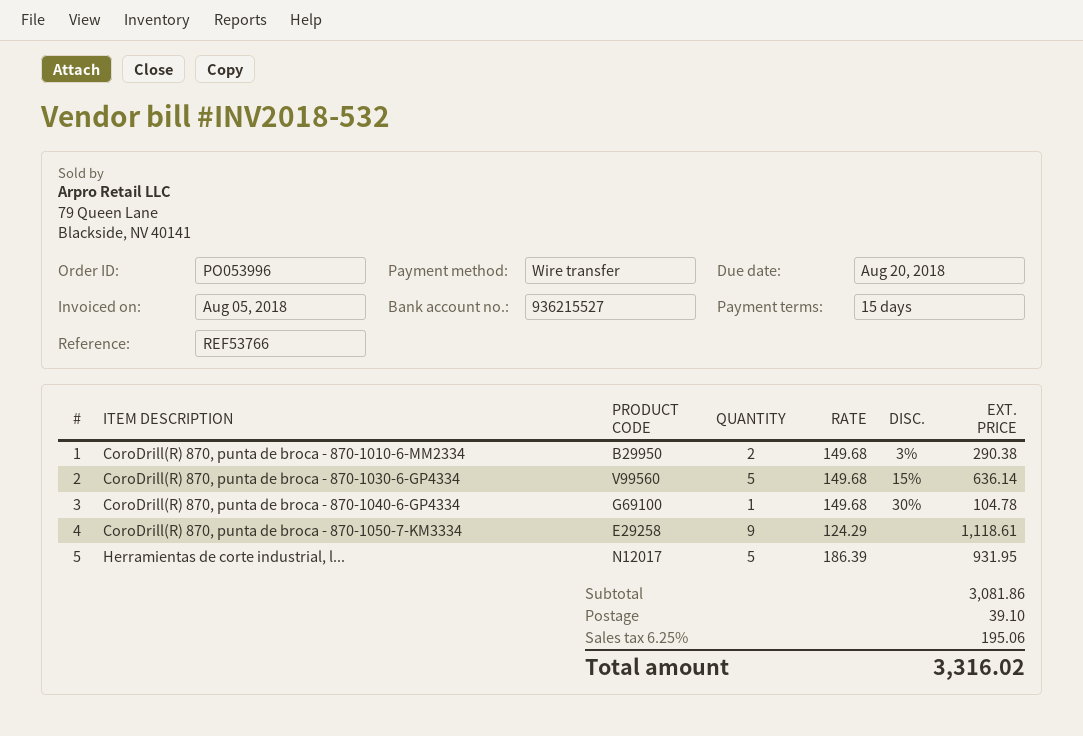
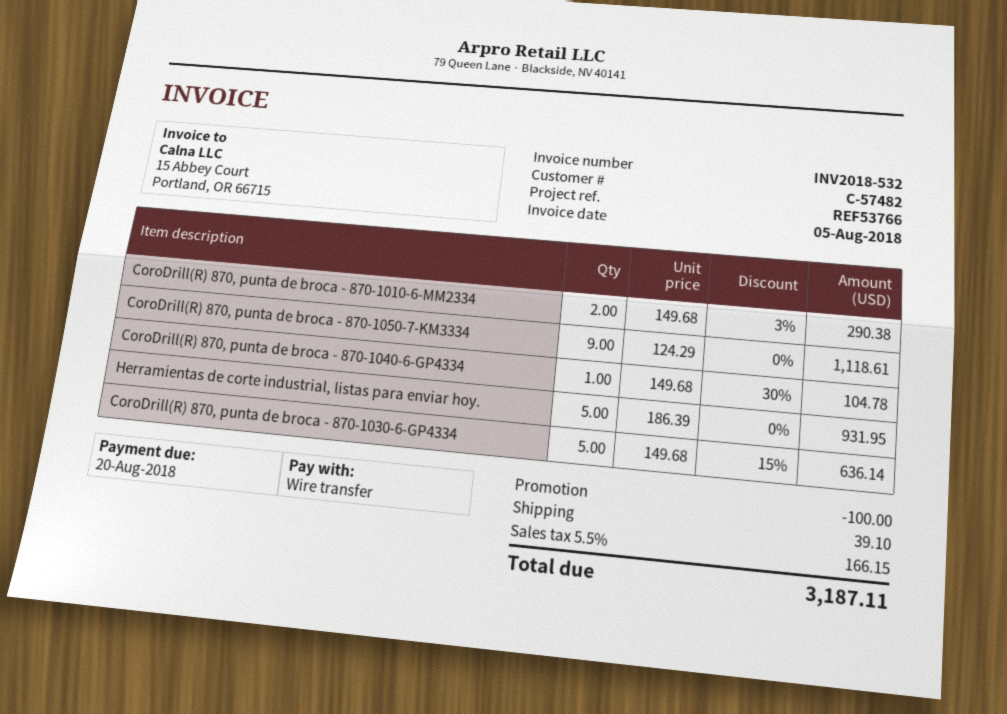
discount: none -> 100.00
tax: 6.25% = 195.06 -> 5.5% = 166.15
total: 3316.02 -> 3187.11

